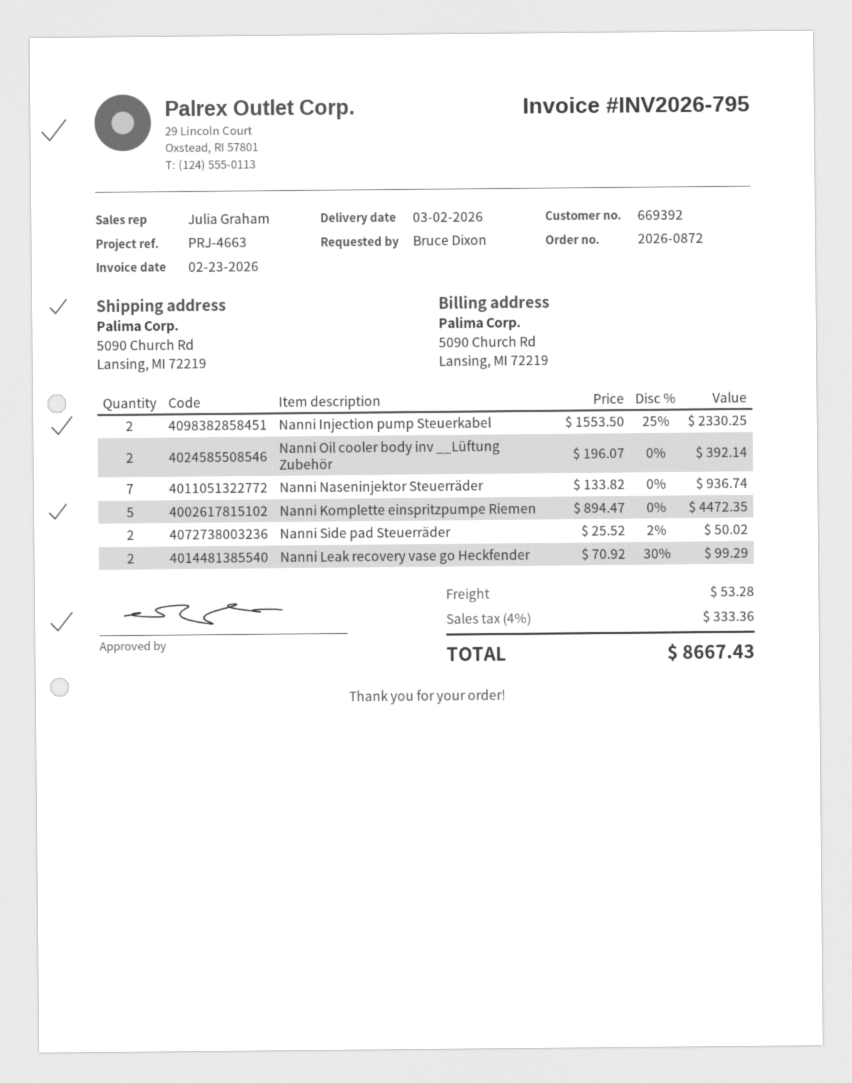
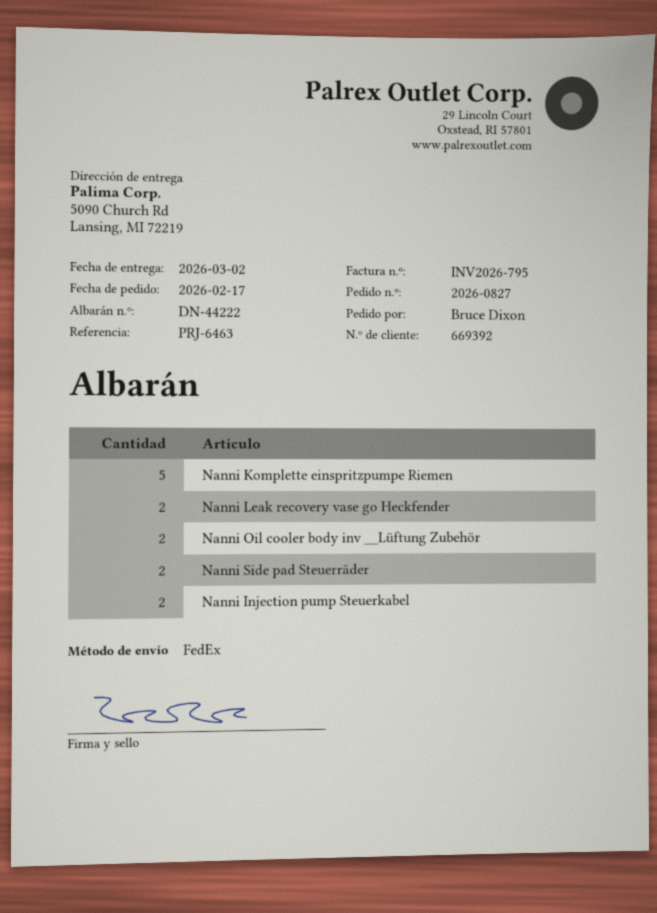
order number: 2026-0872 -> 2026-0827
reference: PRJ-4663 -> PRJ-6463
Nanni Naseninjektor Steuerräder: 7 -> none

